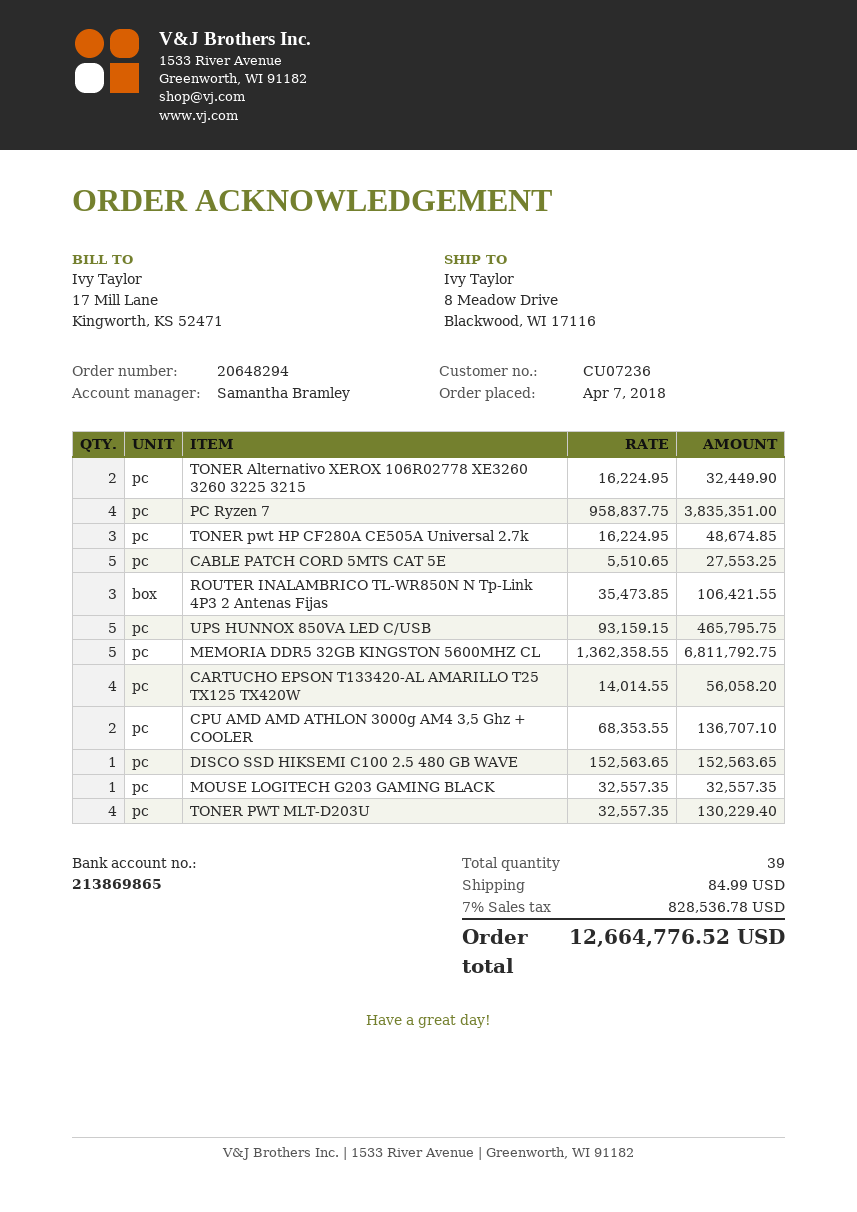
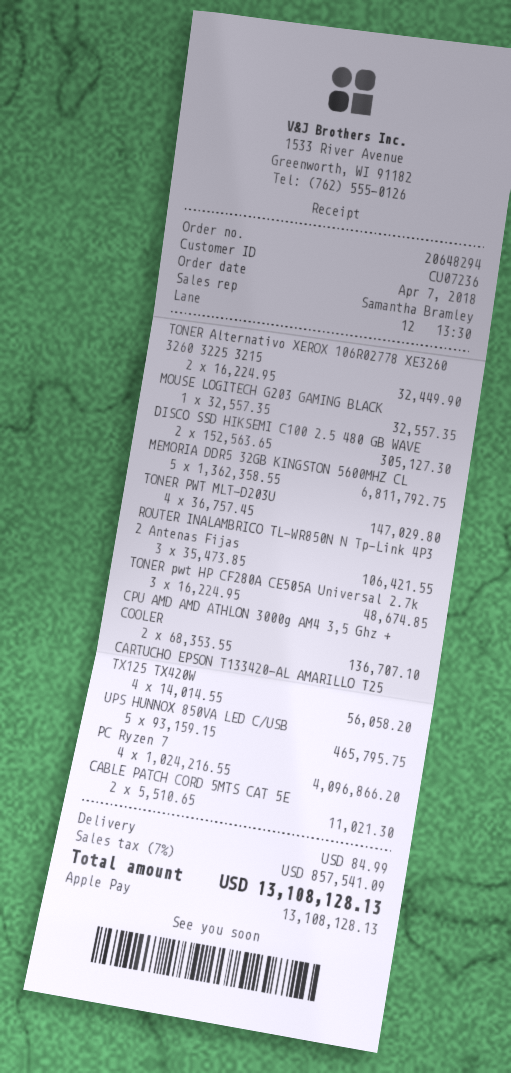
PC Ryzen 7: 4 x 958837.75 = 3835351.00 -> 4 x 1024216.55 = 4096866.20
CABLE PATCH CORD 5MTS CAT 5E: 5 x 5510.65 = 27553.25 -> 2 x 5510.65 = 11021.30
DISCO SSD HIKSEMI C100 2.5 480 GB WAVE: 1 x 152563.65 = 152563.65 -> 2 x 152563.65 = 305127.30
TONER PWT MLT-D203U: 4 x 32557.35 = 130229.40 -> 4 x 36757.45 = 147029.80
tax: 7% = 828536.78 -> 7% = 857541.09
total: 12664776.52 -> 13108128.13

